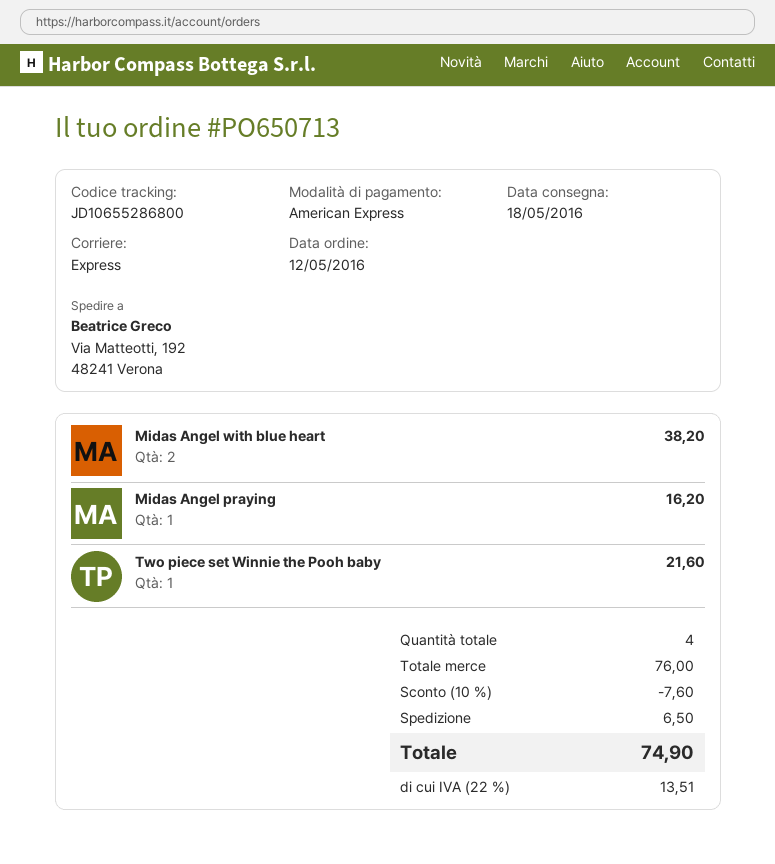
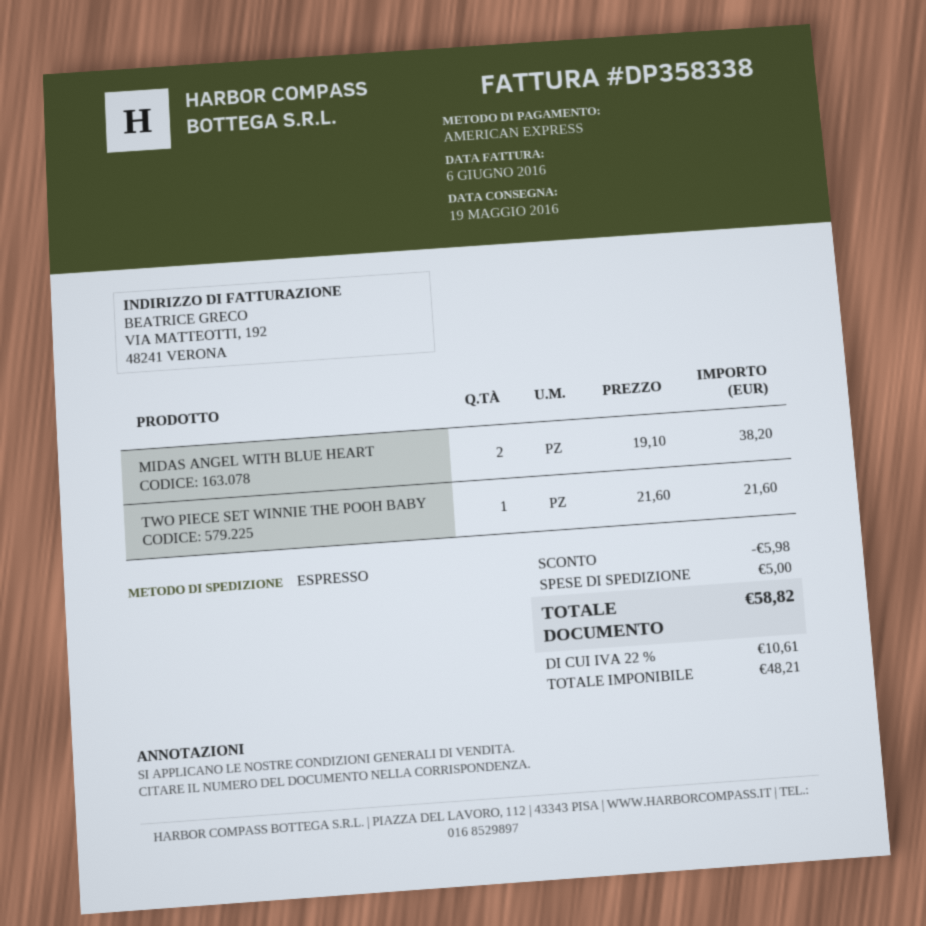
delivery date: 2016-05-18 -> 2016-05-19
Midas Angel praying: 1 for 16.20 -> none
discount: 7.60 -> 5.98
shipping: 6.50 -> 5.00
tax: 22% = 13.51 -> 22% = 10.61
total: 74.90 -> 58.82

